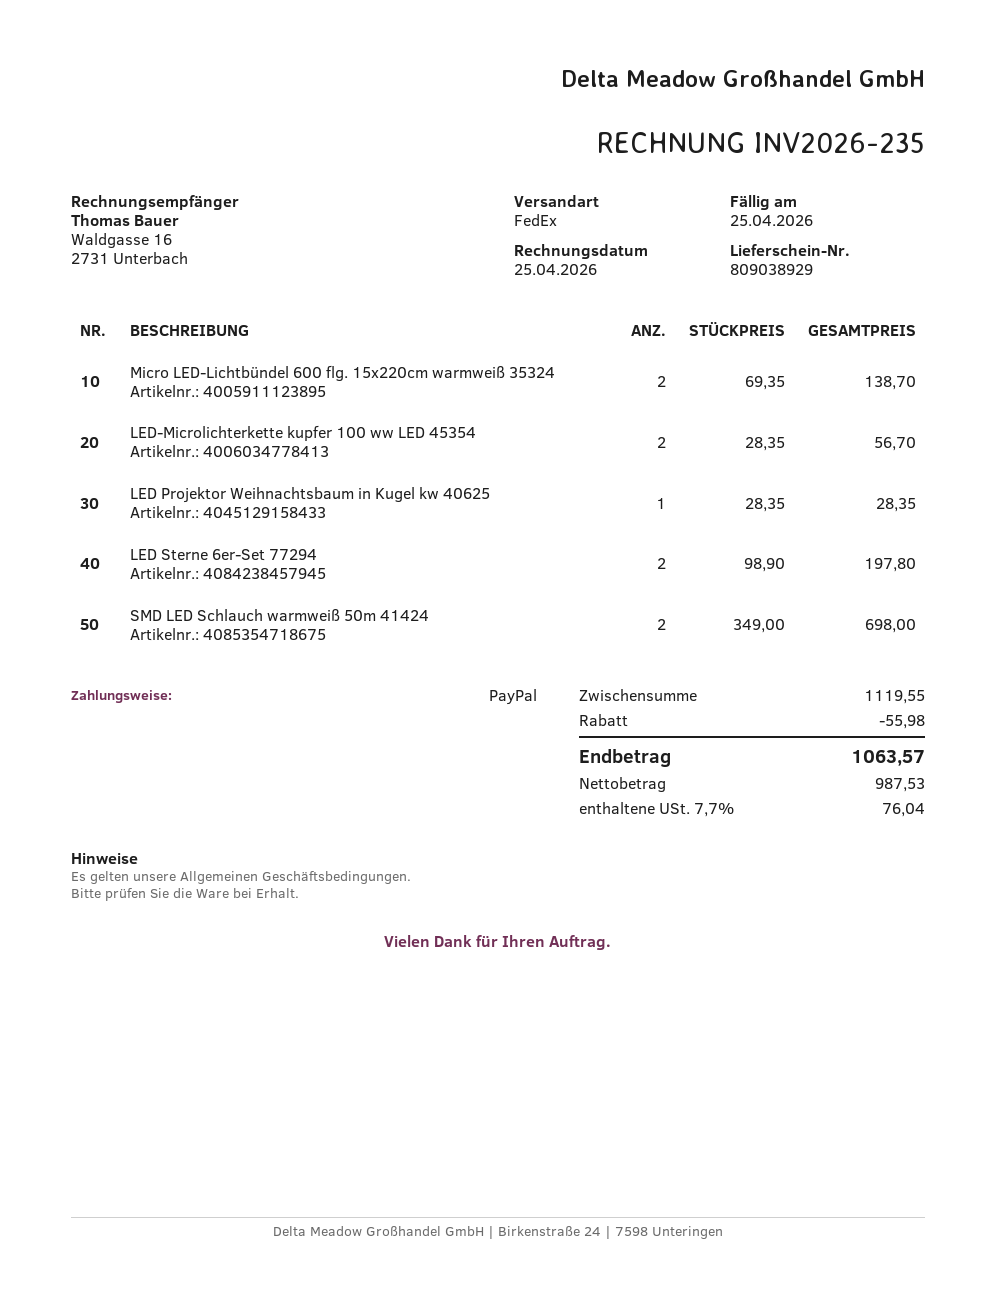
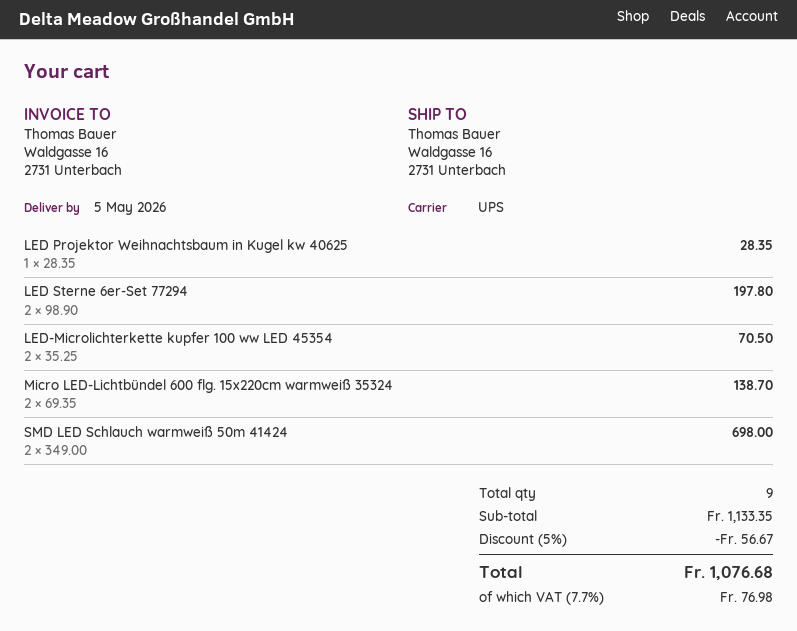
shipping method: FedEx -> UPS
LED-Microlichterkette kupfer 100 ww LED 45354: 2 x 28.35 = 56.70 -> 2 x 35.25 = 70.50
subtotal: 1119.55 -> 1133.35
discount: 55.98 -> 56.67
tax: 7.7% = 76.04 -> 7.7% = 76.98
total: 1063.57 -> 1076.68

